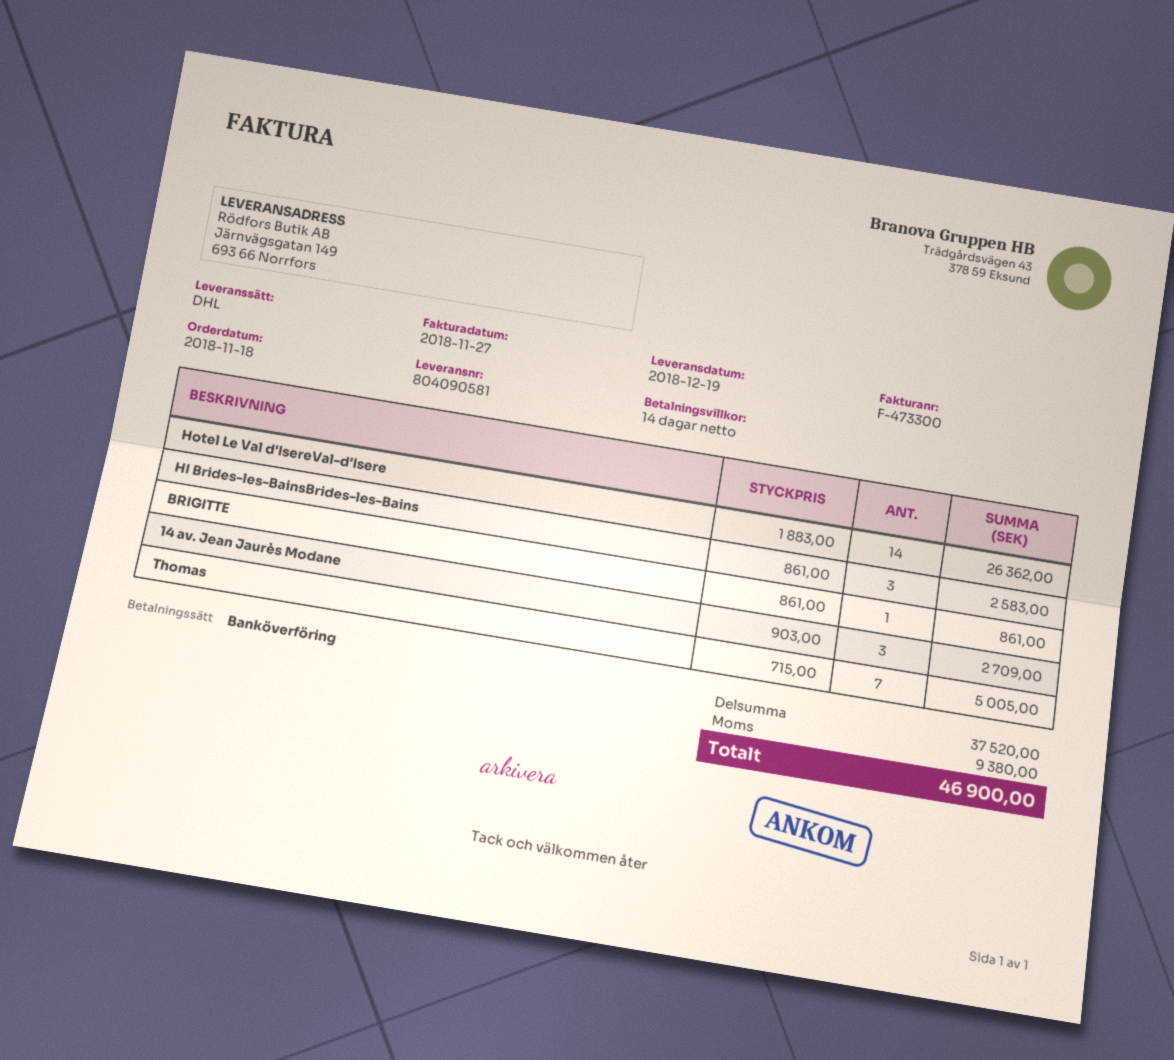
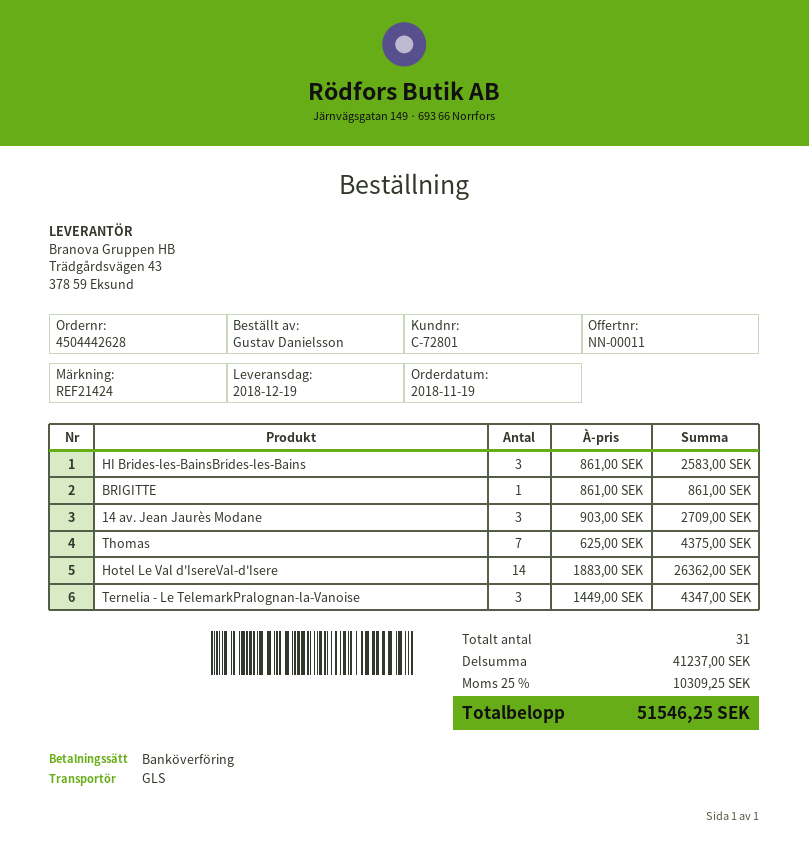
order date: 2018-11-18 -> 2018-11-19
shipping method: DHL -> GLS
Thomas: 7 x 715.00 = 5005.00 -> 7 x 625.00 = 4375.00
Ternelia - Le TelemarkPralognan-la-Vanoise: none -> 3 x 1449.00 = 4347.00
subtotal: 37520.00 -> 41237.00
tax: 9380.00 -> 10309.25
total: 46900.00 -> 51546.25

